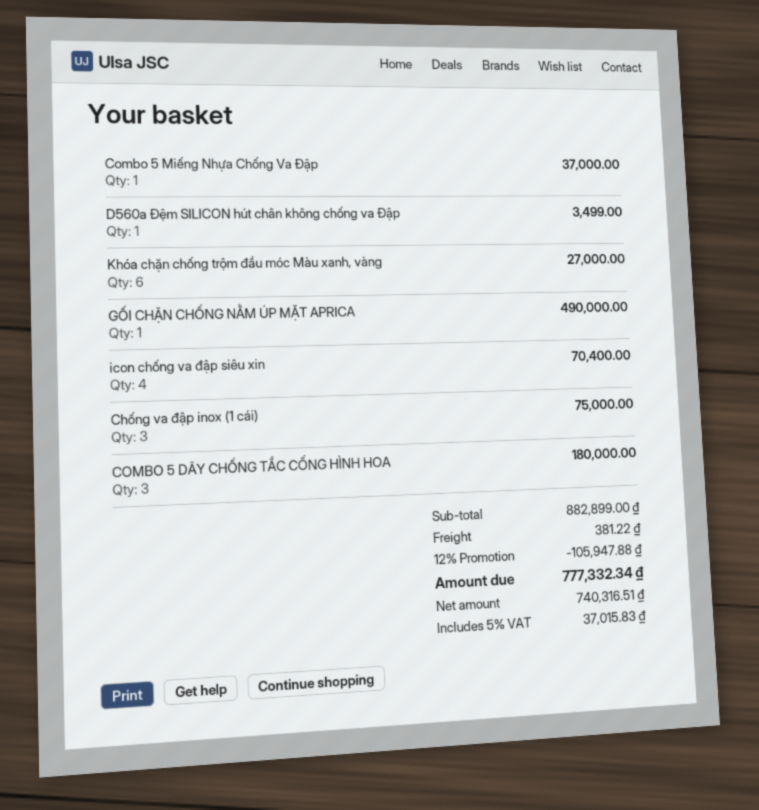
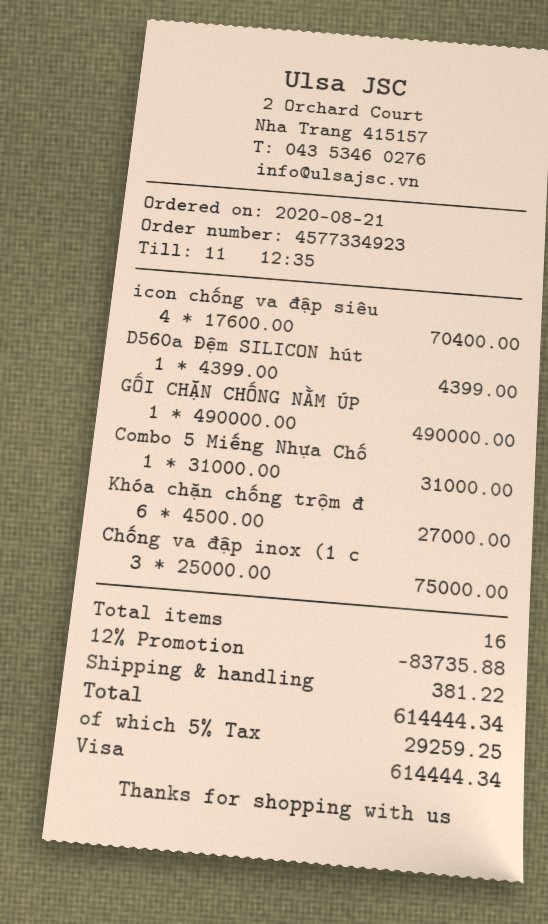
Combo 5 Miếng Nhựa Chống Va Đập: 1 for 37000.00 -> 1 for 31000.00
D560a Đệm SILICON hút chân không chống va Đập: 1 for 3499.00 -> 1 for 4399.00
COMBO 5 DÂY CHỐNG TẮC CỐNG HÌNH HOA: 3 for 180000.00 -> none
discount: 12% = 105947.88 -> 12% = 83735.88
tax: 5% = 37015.83 -> 5% = 29259.25
total: 777332.34 -> 614444.34

